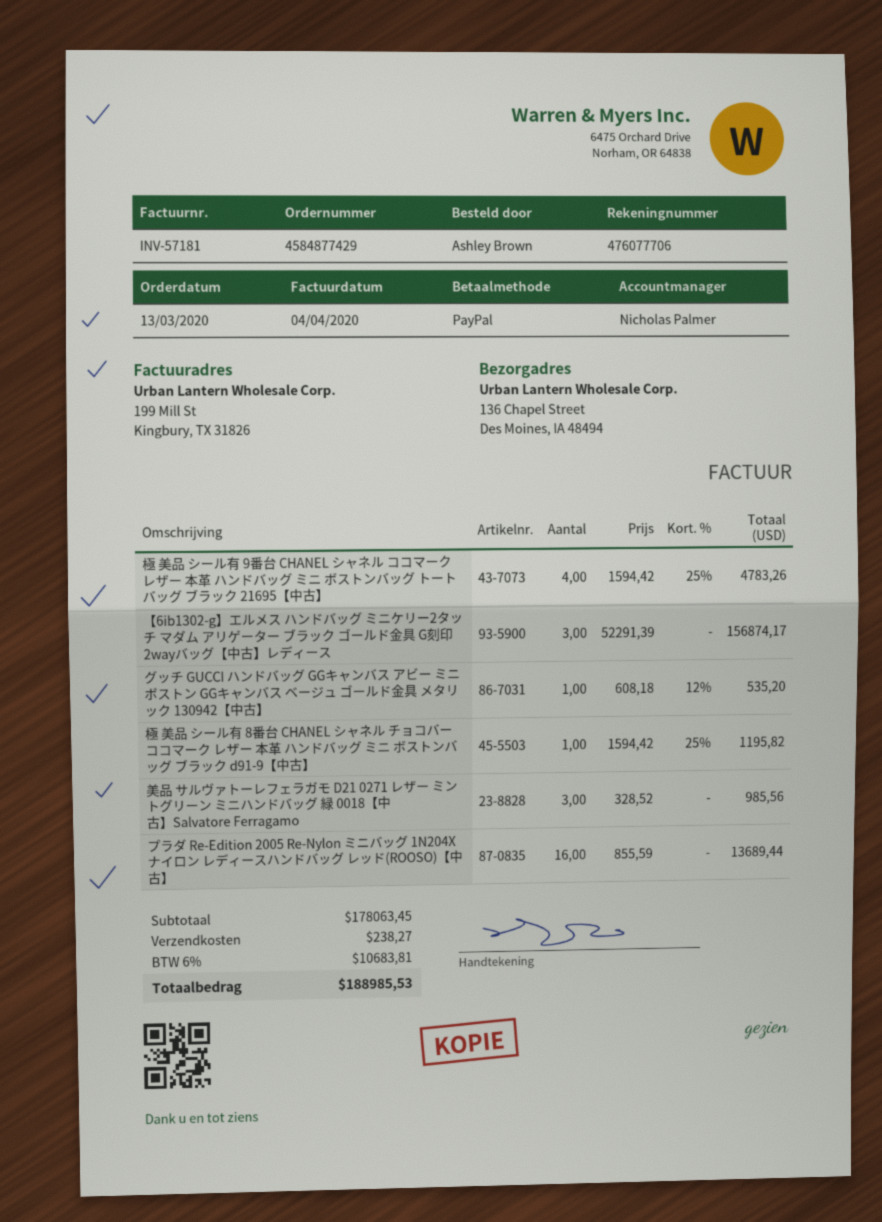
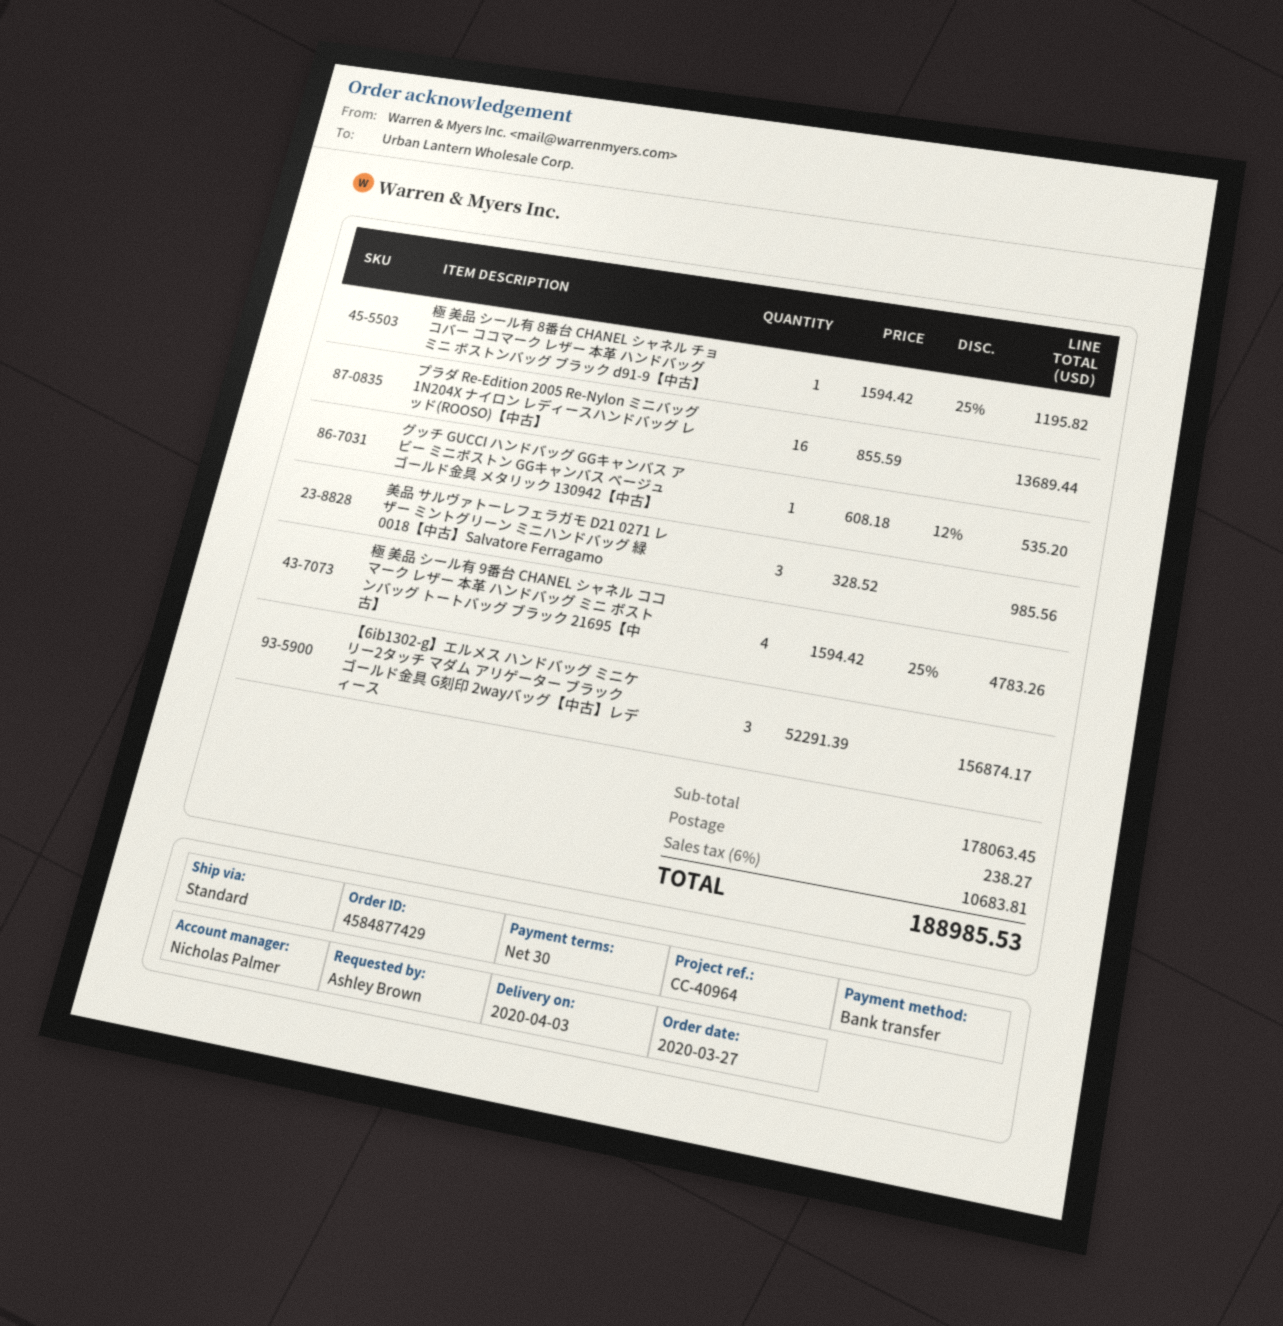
order date: 2020-03-13 -> 2020-03-27
payment method: PayPal -> bank transfer

